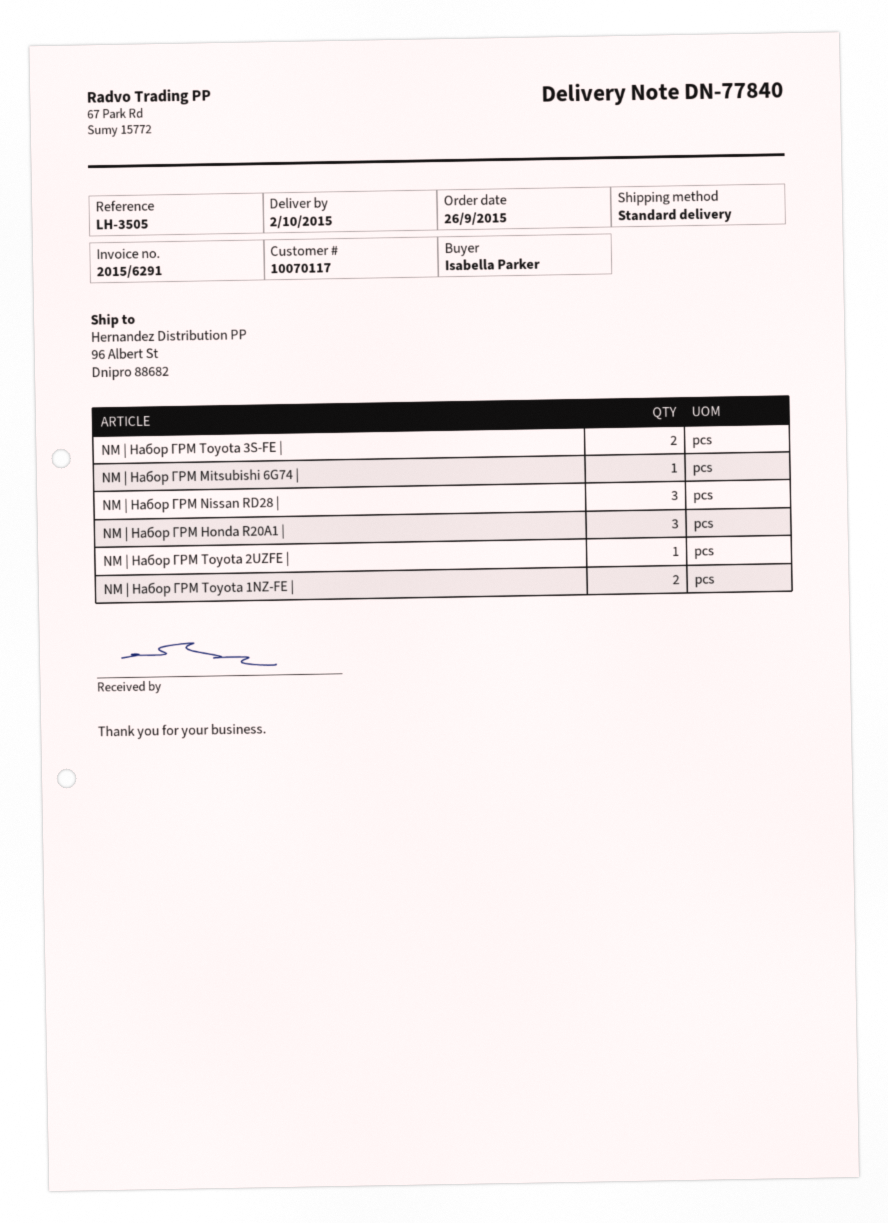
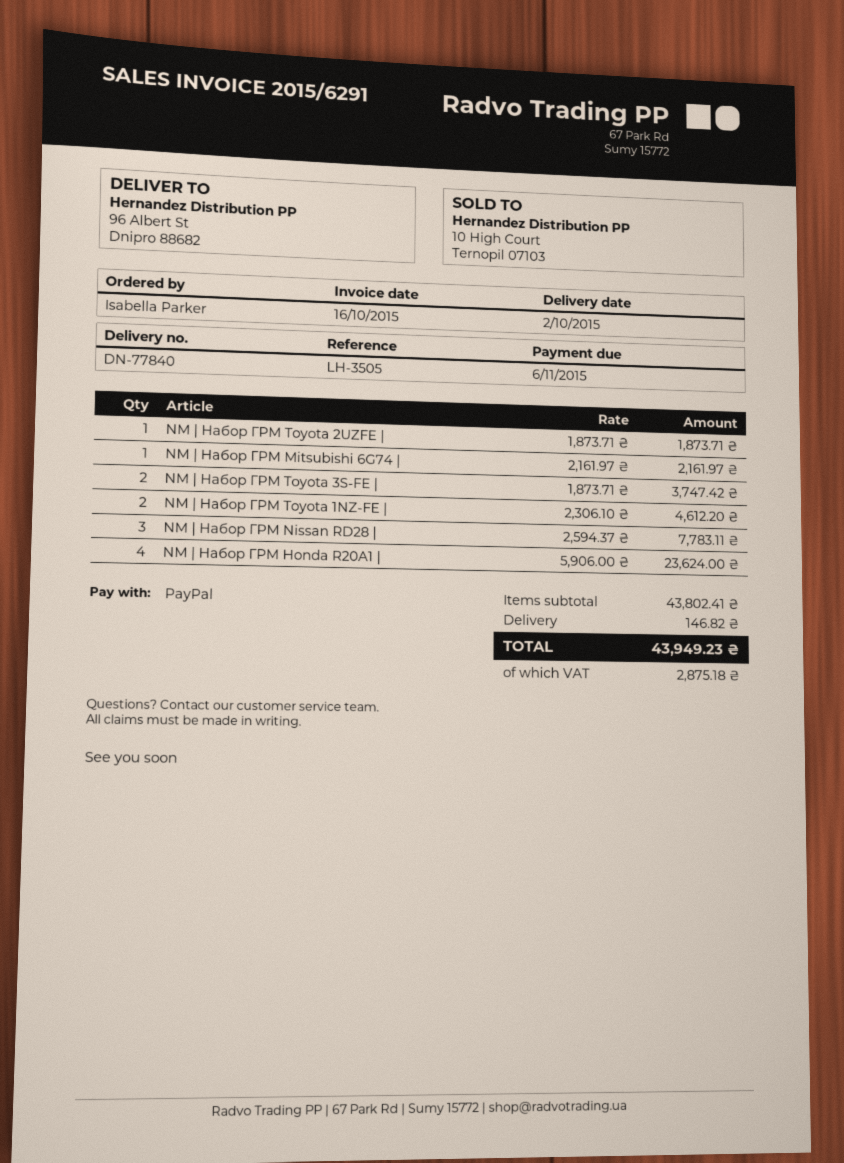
NM | Набор ГРМ Honda R20A1 |: 3 -> 4

